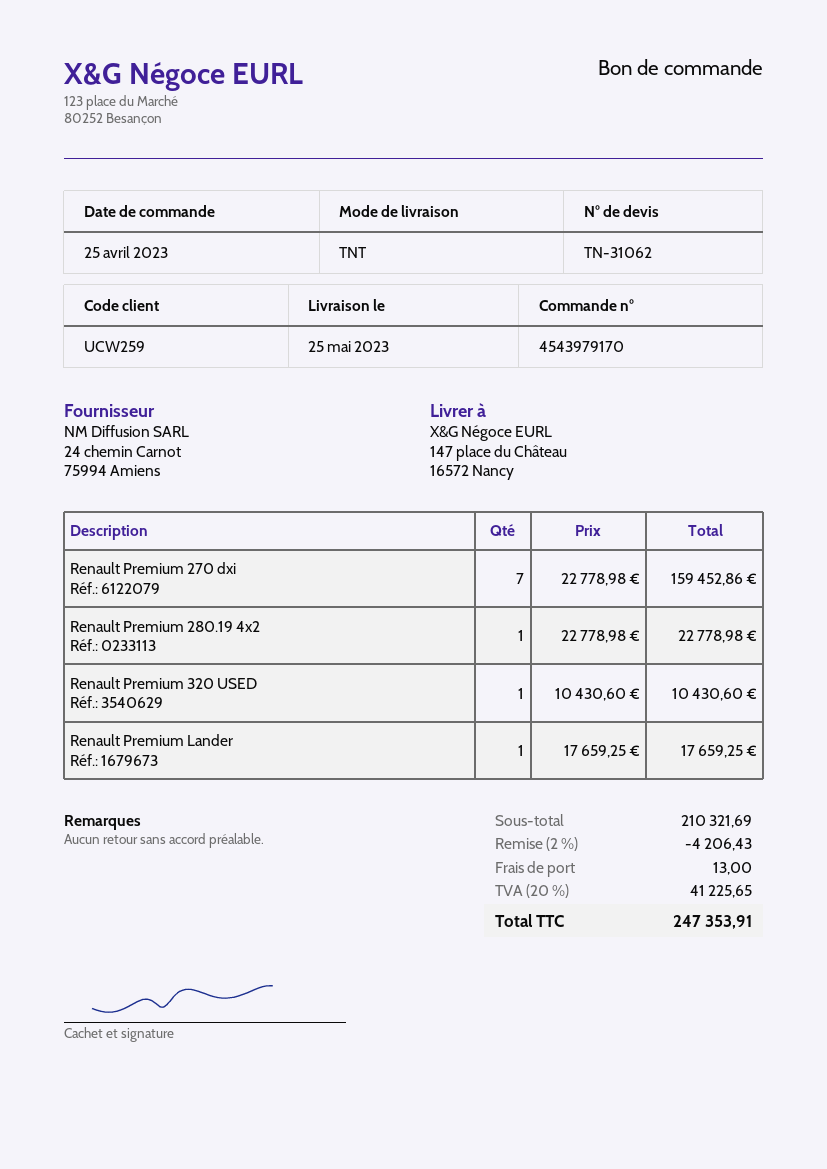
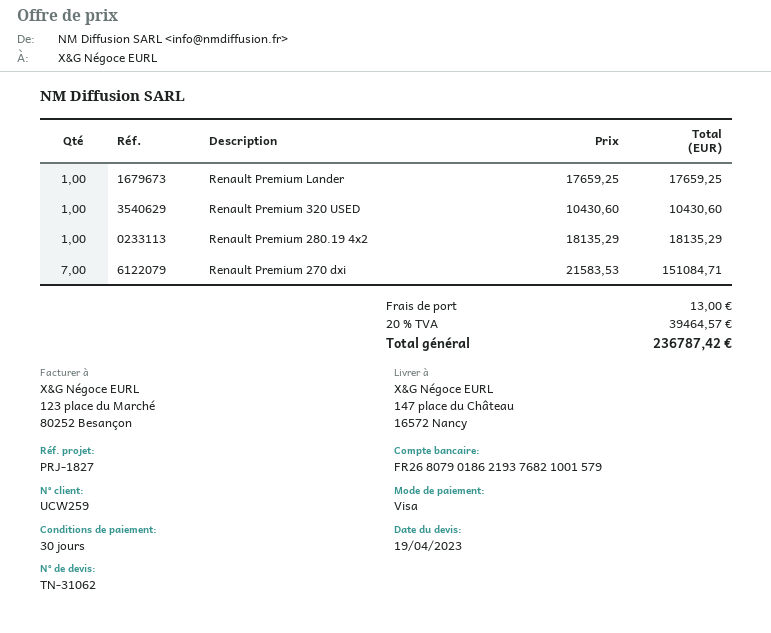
Renault Premium 270 dxi: 7 x 22778.98 = 159452.86 -> 7 x 21583.53 = 151084.71
Renault Premium 280.19 4x2: 1 x 22778.98 = 22778.98 -> 1 x 18135.29 = 18135.29
discount: 2% = 4206.43 -> none
tax: 20% = 41225.65 -> 20% = 39464.57
total: 247353.91 -> 236787.42

